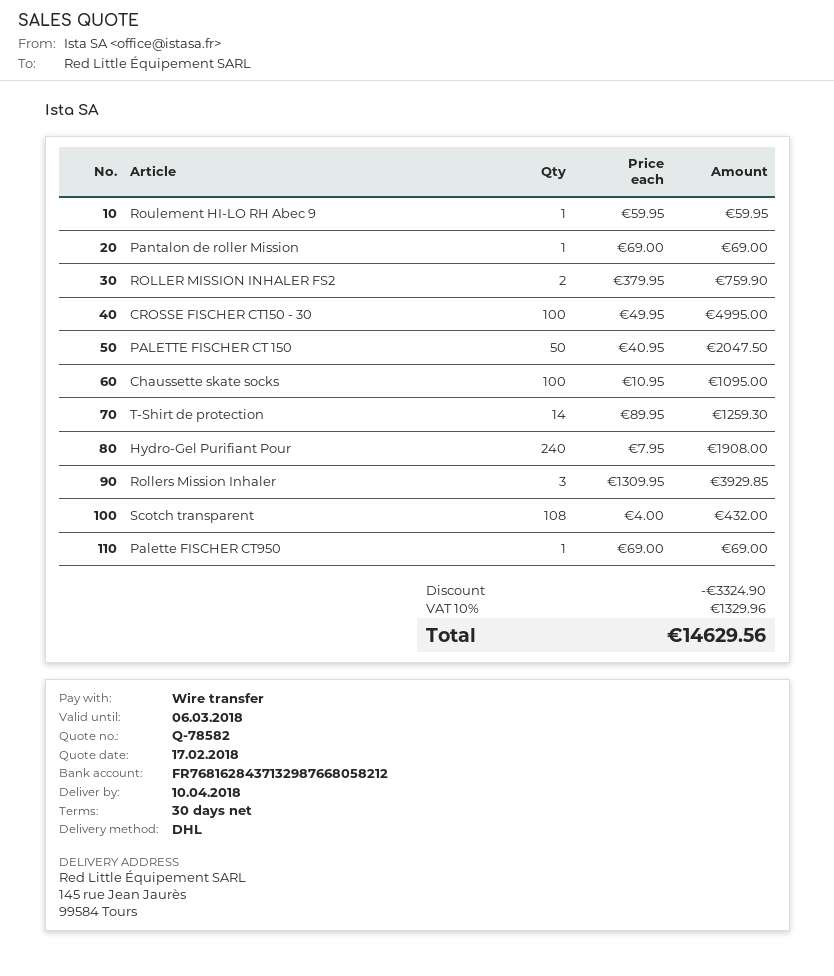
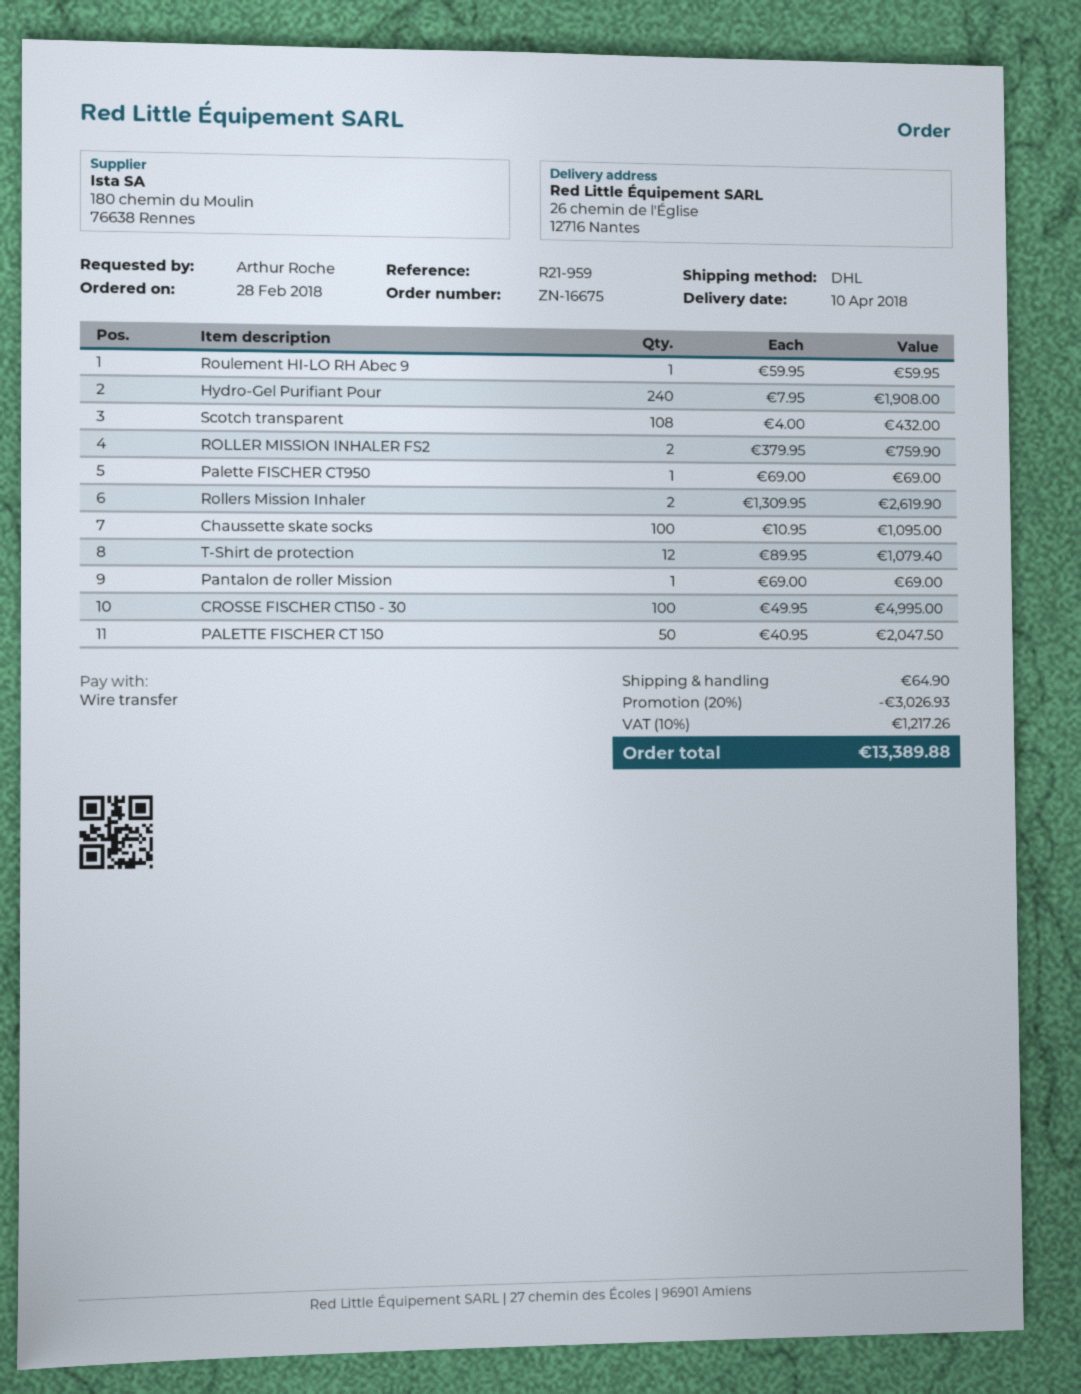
ship to: 145 rue Jean Jaurès, 99584 Tours -> 26 chemin de l'Église, 12716 Nantes
T-Shirt de protection: 14 x 89.95 = 1259.30 -> 12 x 89.95 = 1079.40
Rollers Mission Inhaler: 3 x 1309.95 = 3929.85 -> 2 x 1309.95 = 2619.90
discount: 3324.90 -> 3026.93
shipping: none -> 64.90
tax: 10% = 1329.96 -> 10% = 1217.26
total: 14629.56 -> 13389.88

